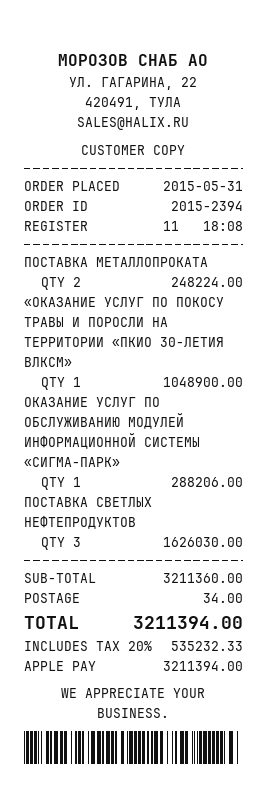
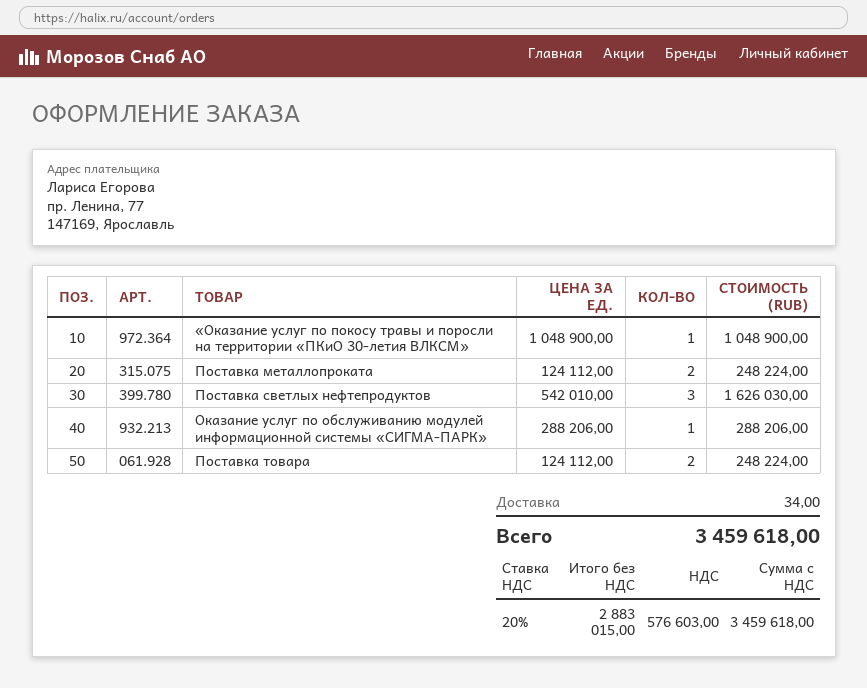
Поставка товара: none -> 2 for 248224.00
tax: 20% = 535232.33 -> 20% = 576603.00
total: 3211394.00 -> 3459618.00

